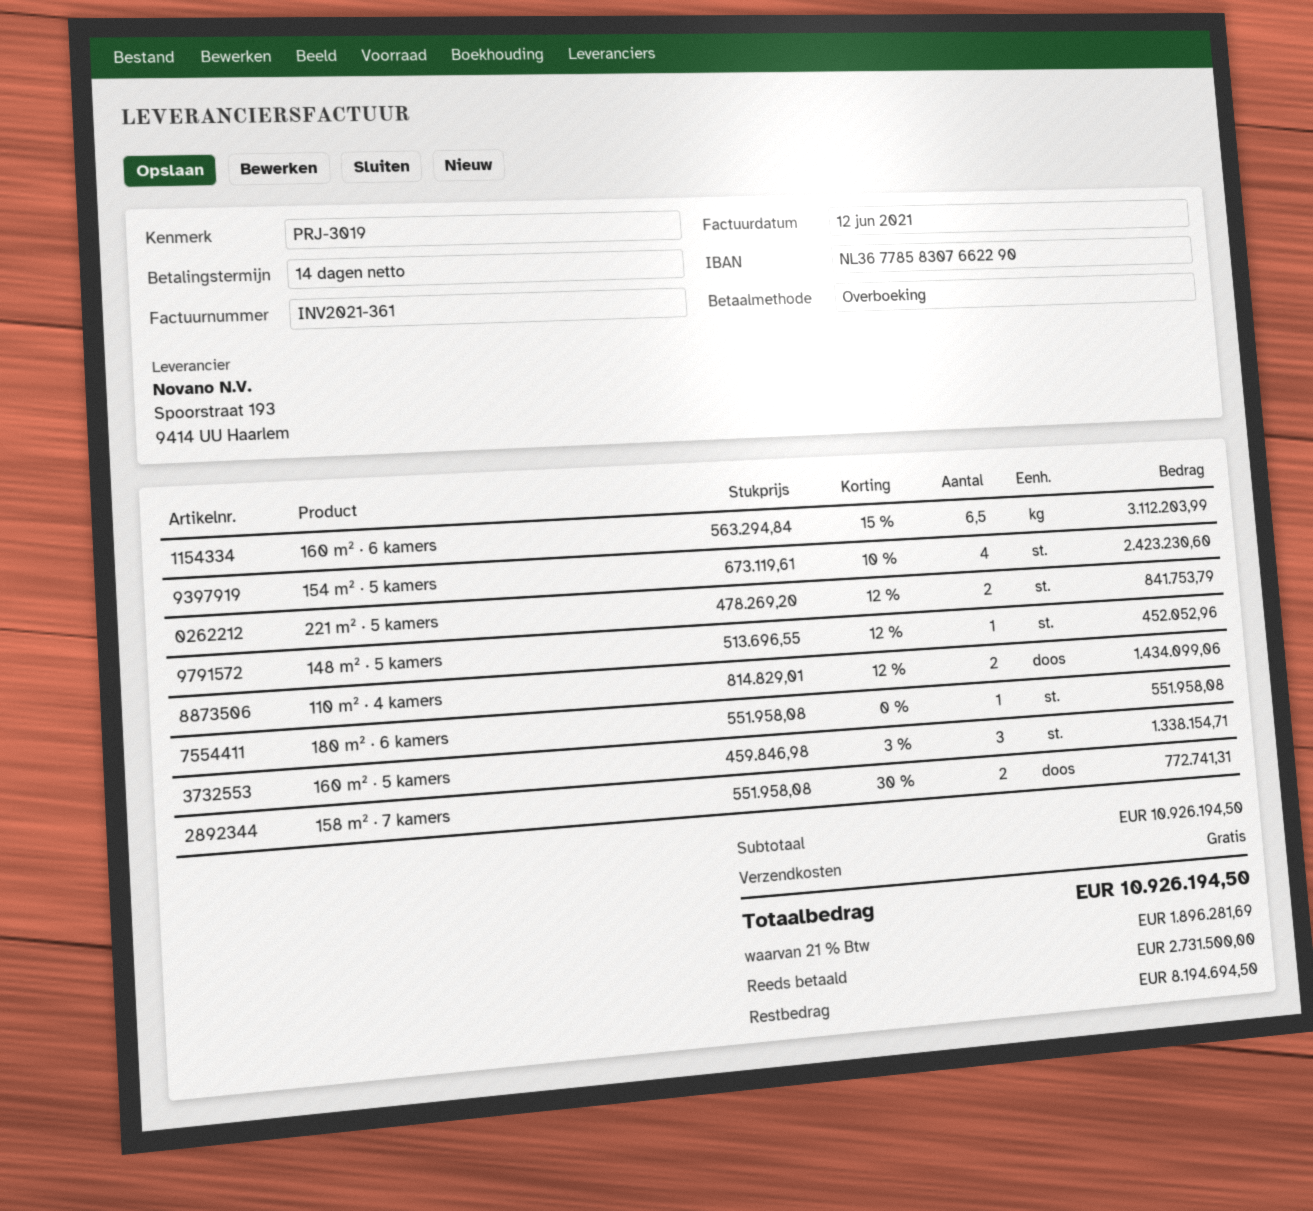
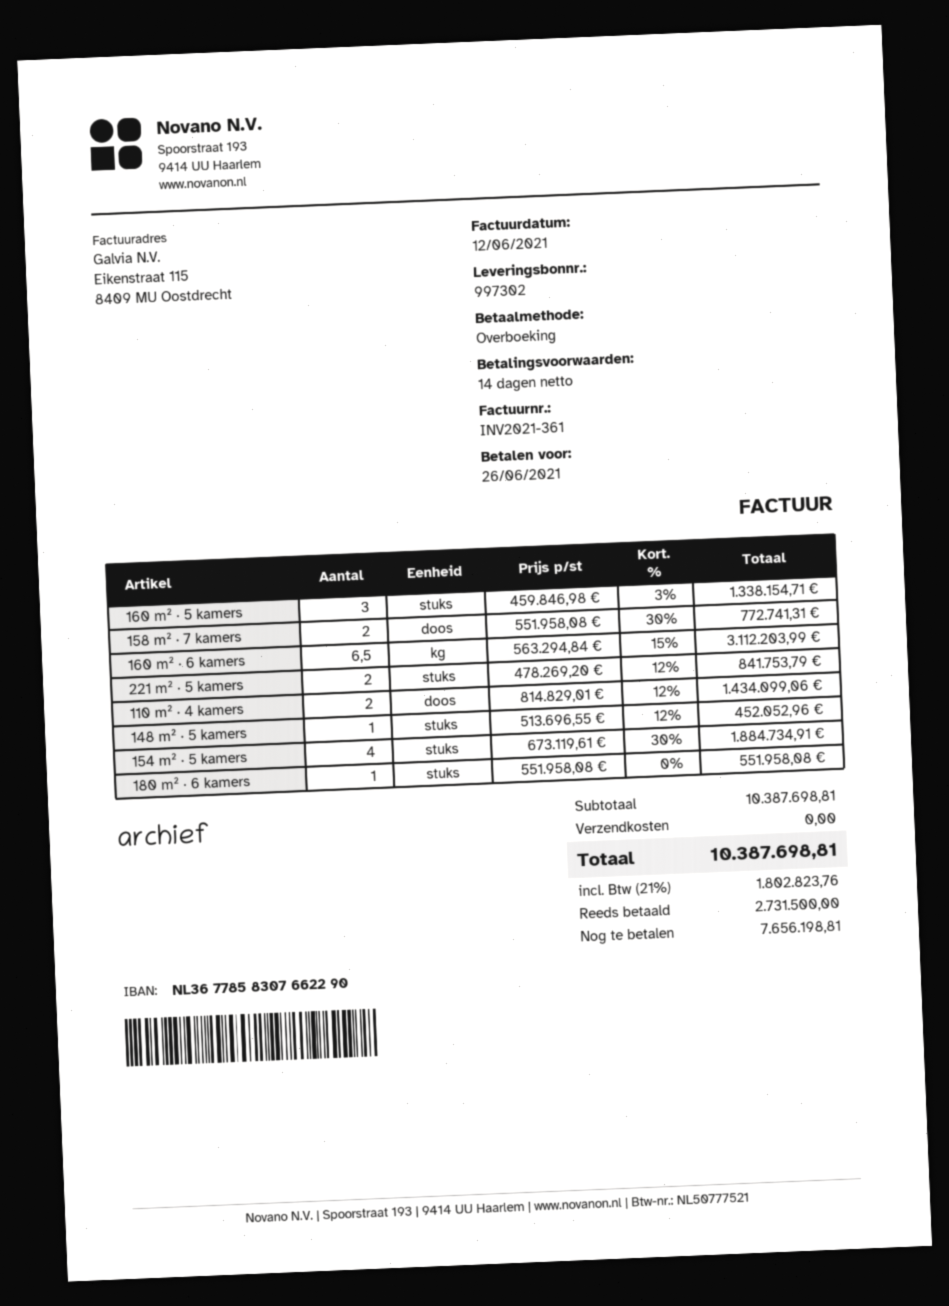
154 m² · 5 kamers: 4 x 673119.61 - 10% = 2423230.60 -> 4 x 673119.61 - 30% = 1884734.91
subtotal: 10926194.50 -> 10387698.81
tax: 21% = 1896281.69 -> 21% = 1802823.76
total: 10926194.50 -> 10387698.81
balance: 8194694.50 -> 7656198.81

